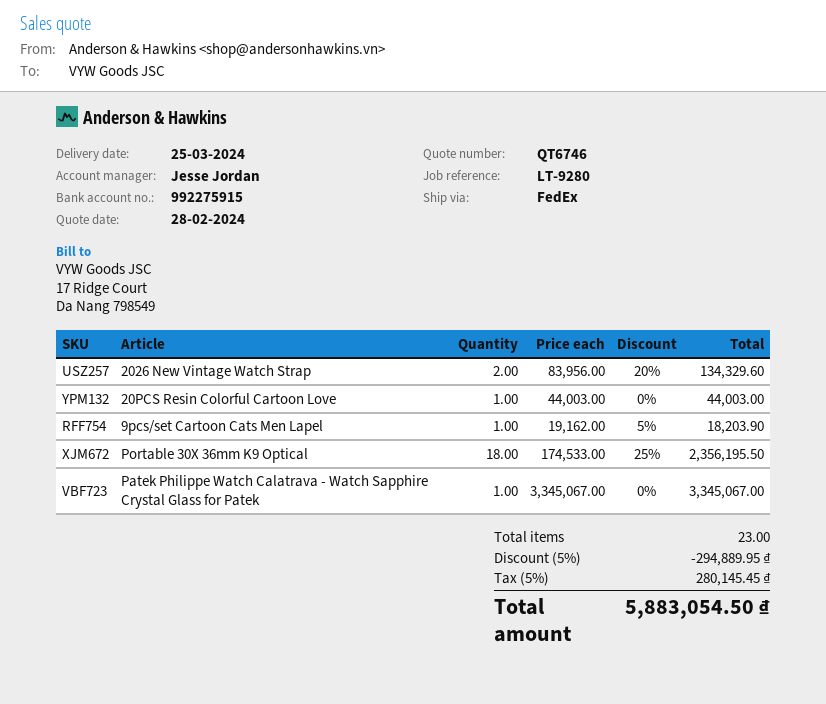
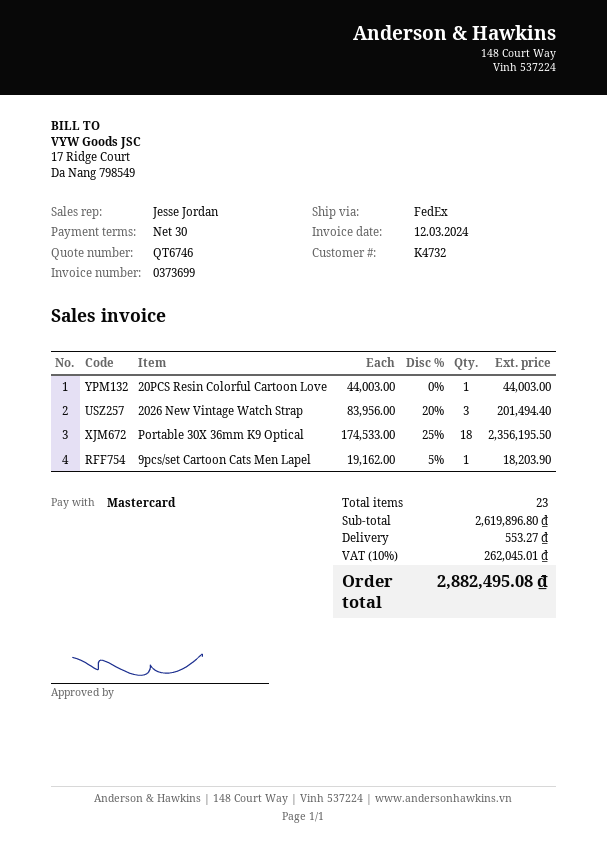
2026 New Vintage Watch Strap: 2 x 83956.00 - 20% = 134329.60 -> 3 x 83956.00 - 20% = 201494.40
Patek Philippe Watch Calatrava - Watch Sapphire Crystal Glass for Patek: 1 x 3345067.00 = 3345067.00 -> none
discount: 5% = 294889.95 -> none
shipping: none -> 553.27
tax: 5% = 280145.45 -> 10% = 262045.01
total: 5883054.50 -> 2882495.08

